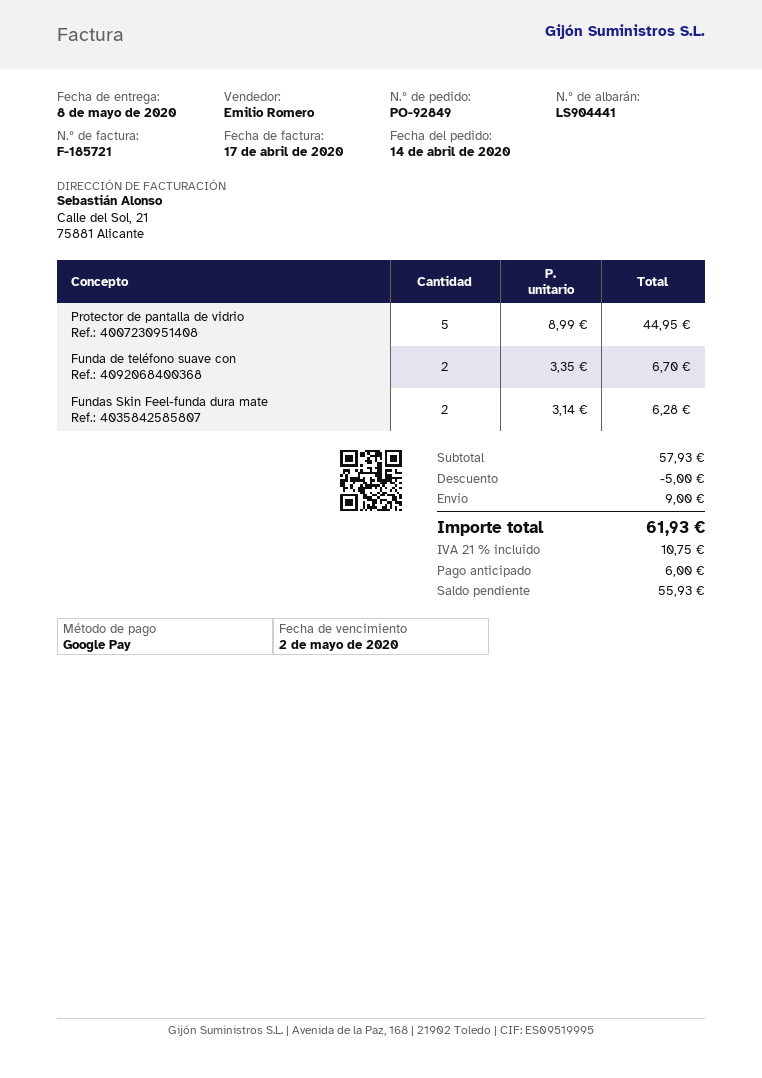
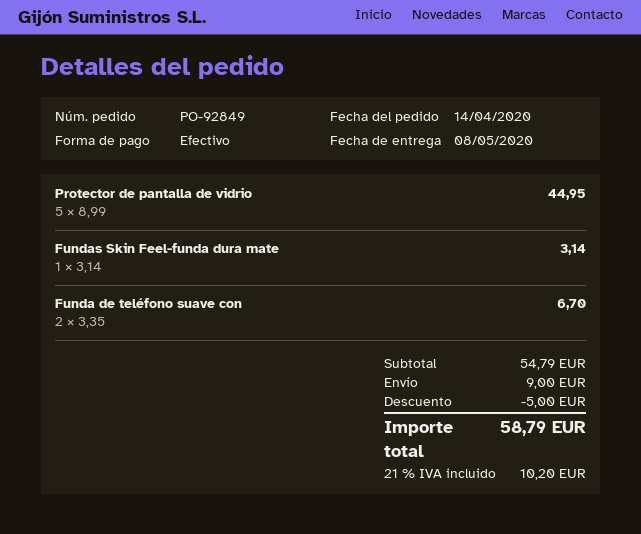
payment method: Google Pay -> cash
Fundas Skin Feel-funda dura mate: 2 x 3.14 = 6.28 -> 1 x 3.14 = 3.14
subtotal: 57.93 -> 54.79
tax: 21% = 10.75 -> 21% = 10.20
total: 61.93 -> 58.79

